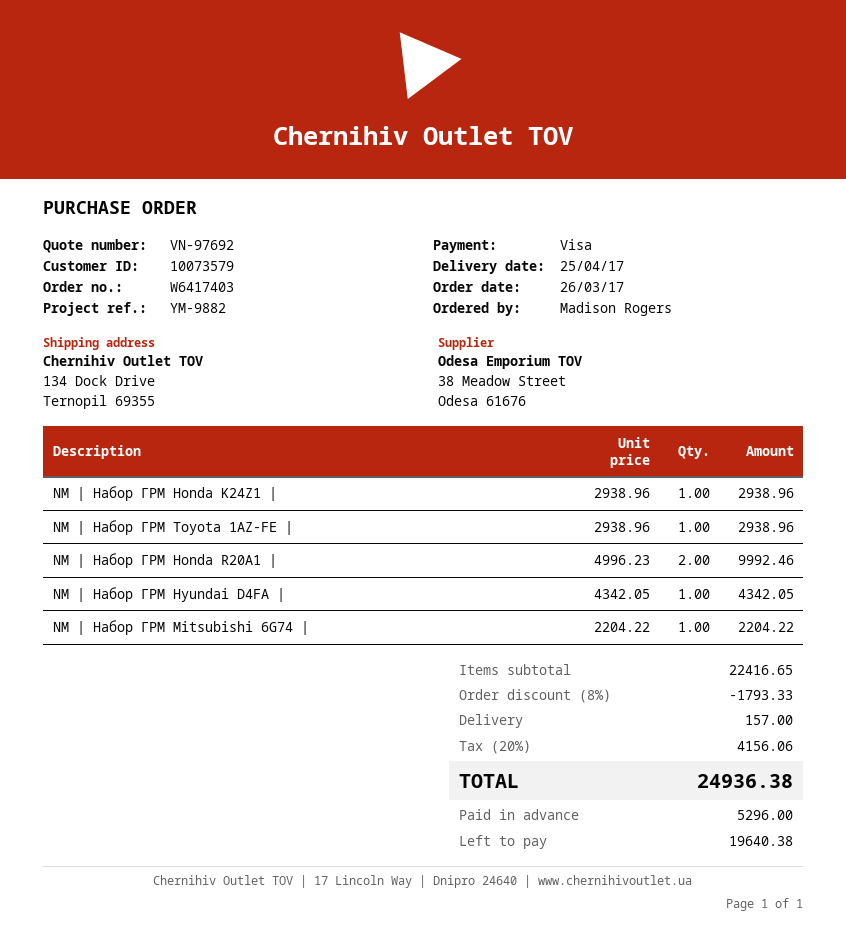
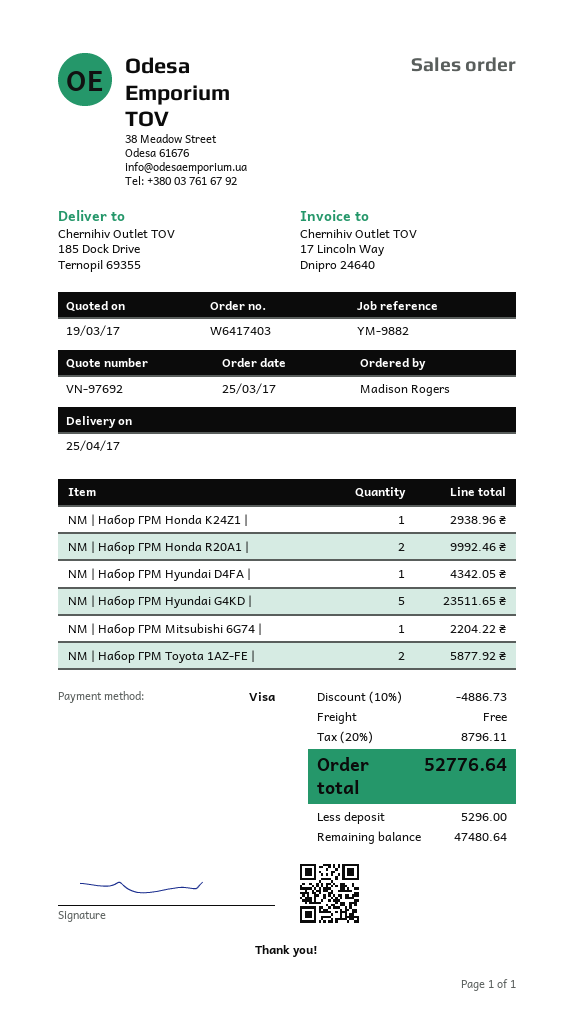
order date: 2017-03-26 -> 2017-03-25
ship to: 134 Dock Drive, Ternopil 69355 -> 185 Dock Drive, Ternopil 69355
NM | Набор ГРМ Toyota 1AZ-FE |: 1 for 2938.96 -> 2 for 5877.92
NM | Набор ГРМ Hyundai G4KD |: none -> 5 for 23511.65
discount: 8% = 1793.33 -> 10% = 4886.73
shipping: 157.00 -> 0.00
tax: 20% = 4156.06 -> 20% = 8796.11
total: 24936.38 -> 52776.64
balance: 19640.38 -> 47480.64

